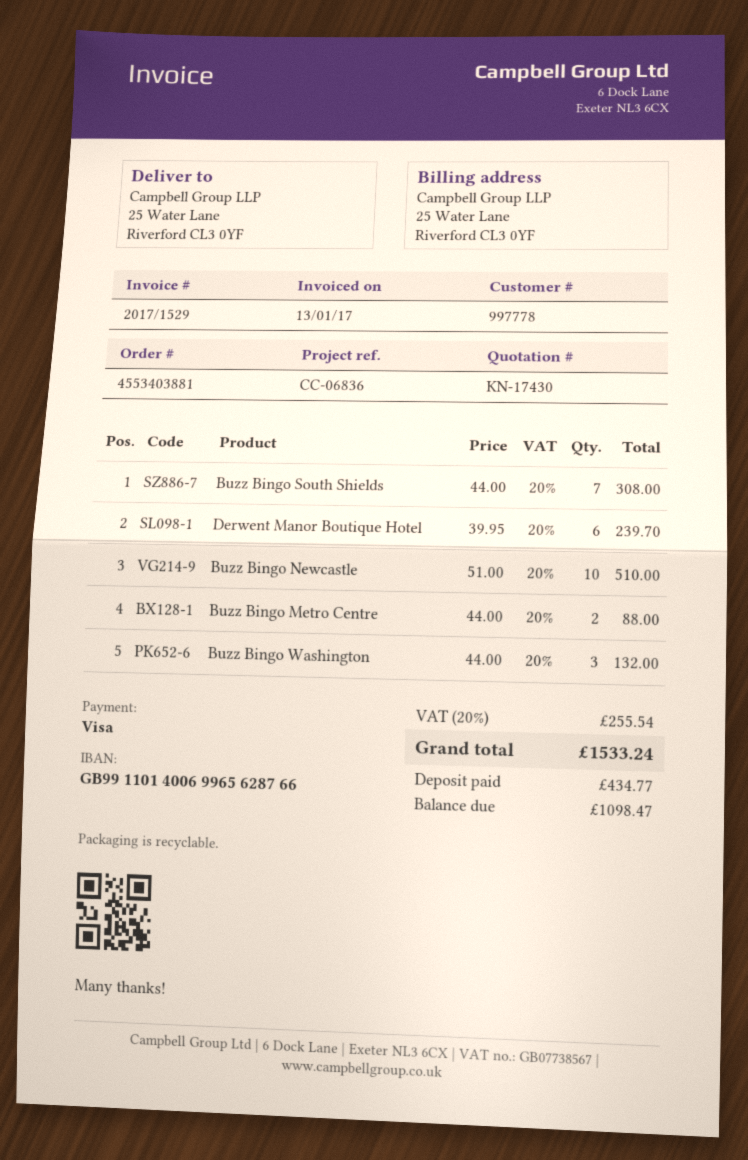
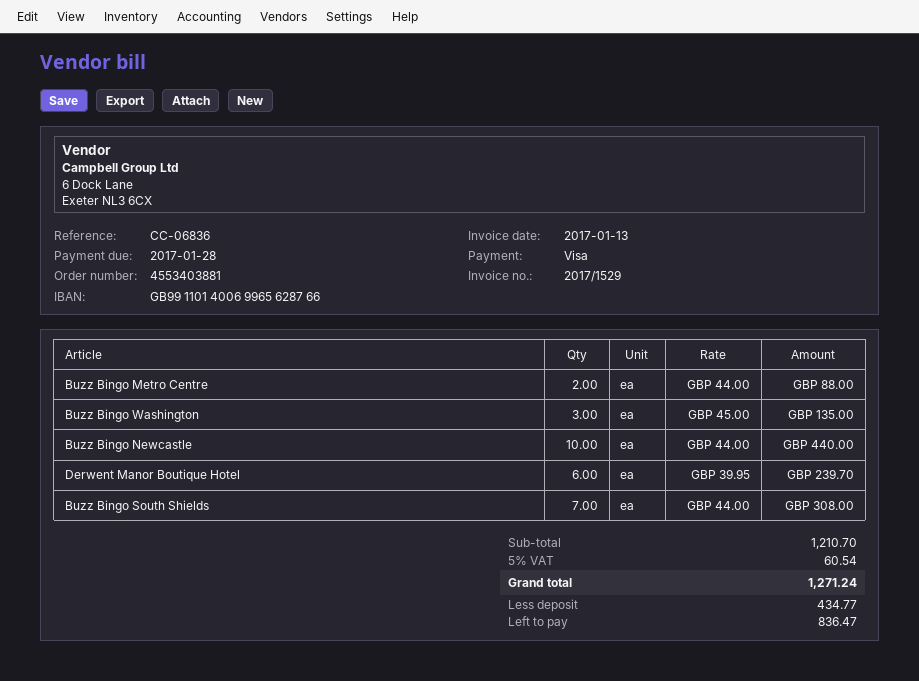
Buzz Bingo Newcastle: 10 x 51.00 = 510.00 -> 10 x 44.00 = 440.00
Buzz Bingo Washington: 3 x 44.00 = 132.00 -> 3 x 45.00 = 135.00
tax: 20% = 255.54 -> 5% = 60.54
total: 1533.24 -> 1271.24
balance: 1098.47 -> 836.47

